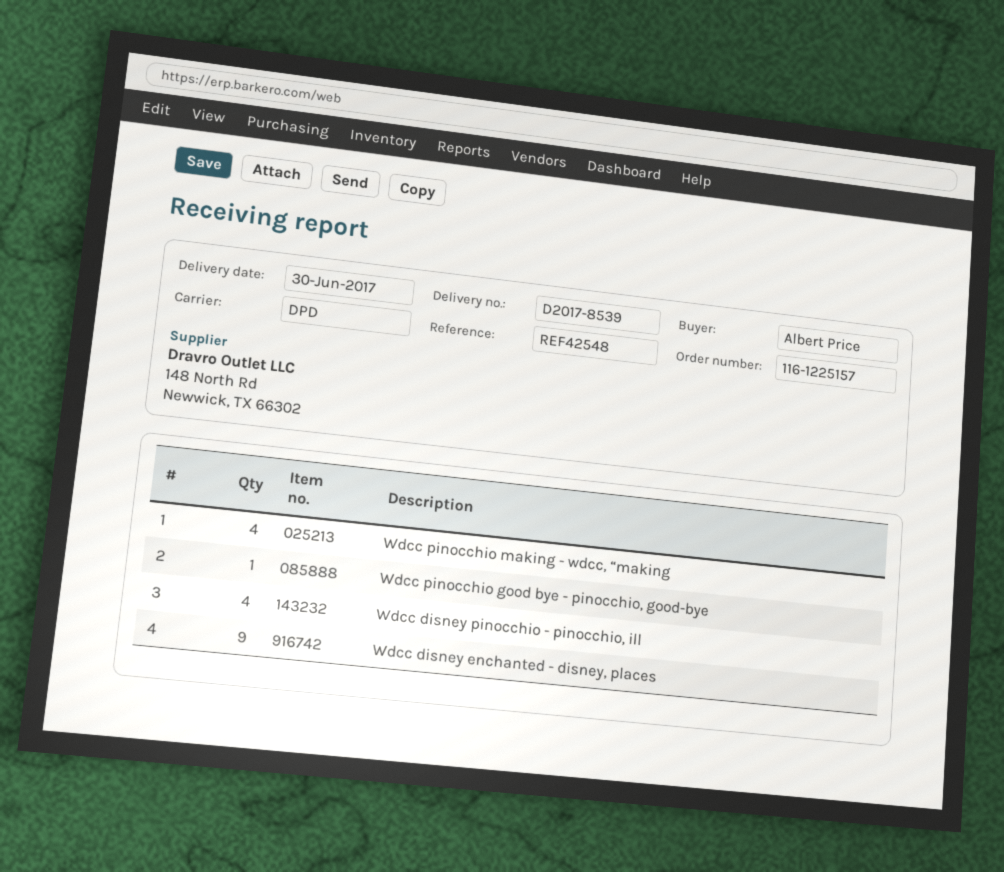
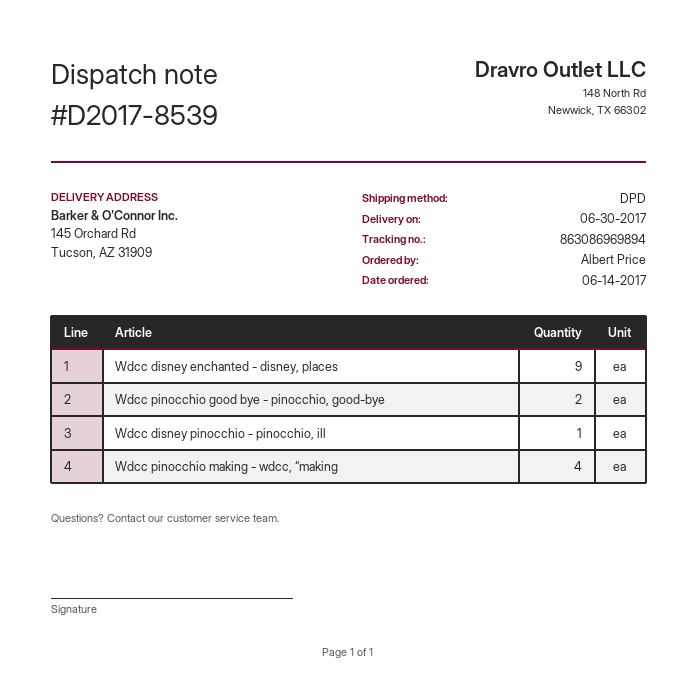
Wdcc pinocchio good bye - pinocchio, good-bye: 1 -> 2
Wdcc disney pinocchio - pinocchio, ill: 4 -> 1

